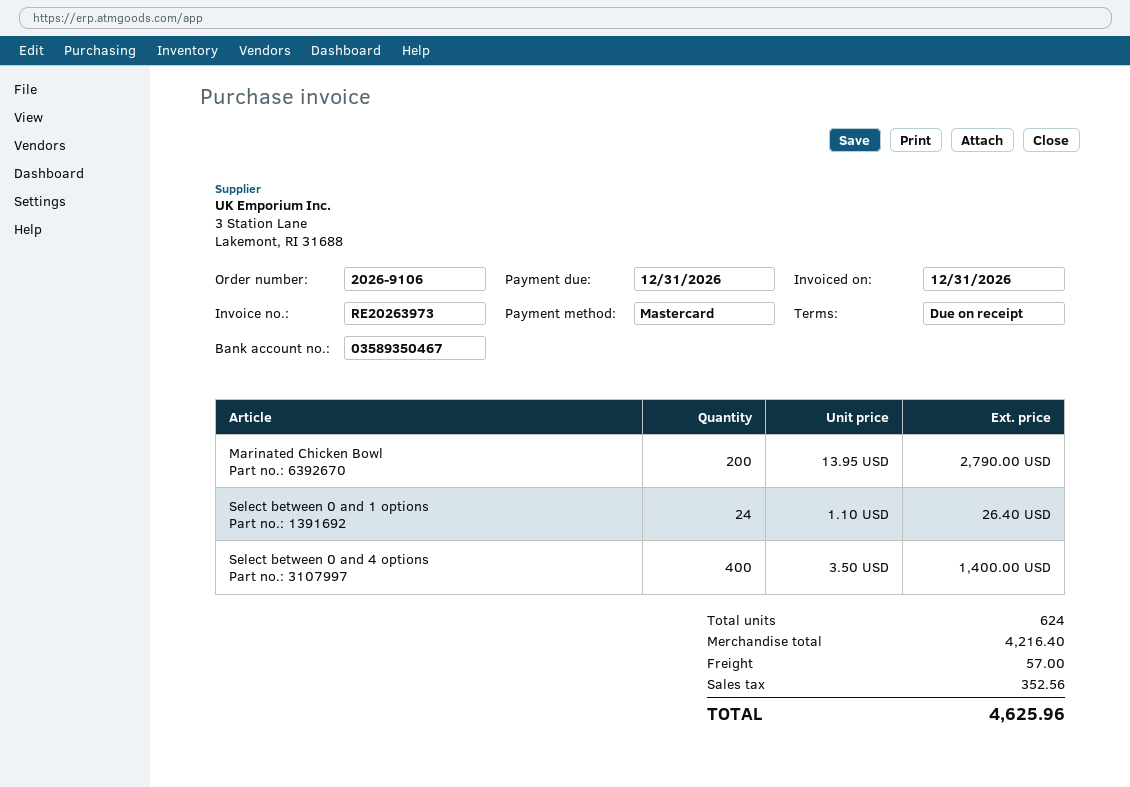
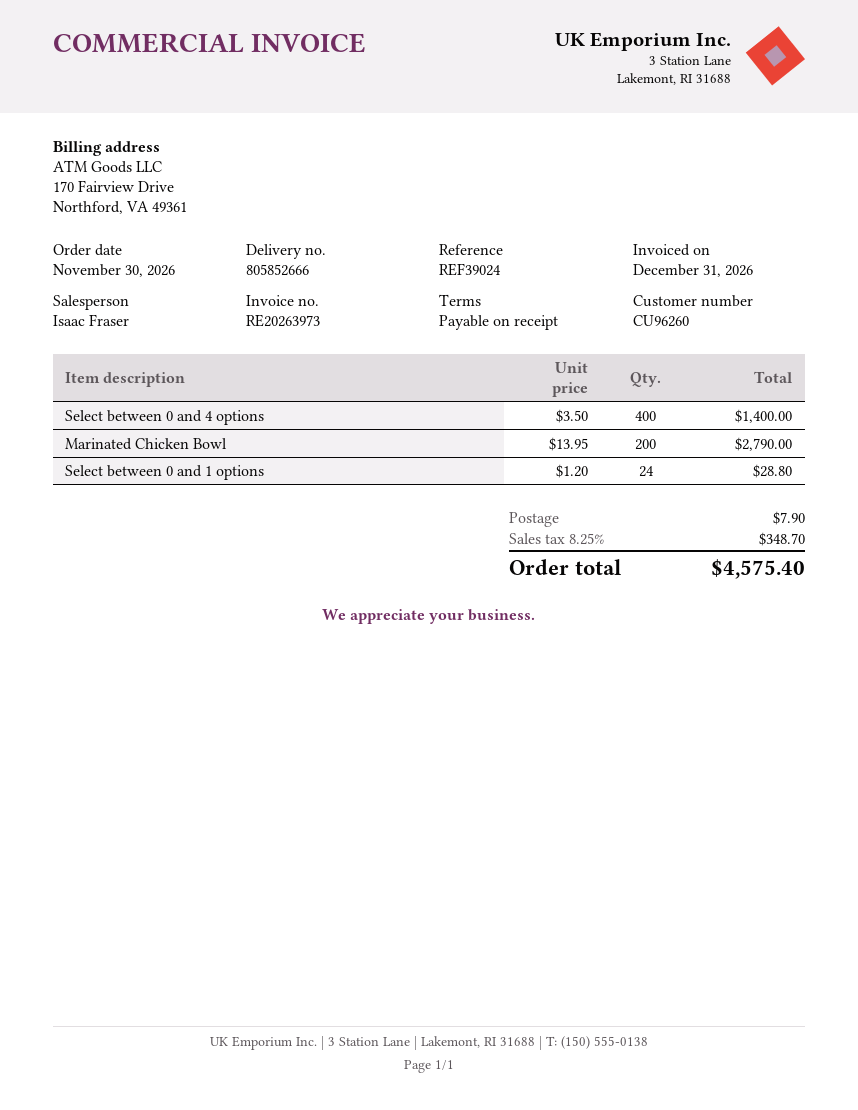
Select between 0 and 1 options: 24 x 1.10 = 26.40 -> 24 x 1.20 = 28.80
shipping: 57.00 -> 7.90
tax: 352.56 -> 348.70
total: 4625.96 -> 4575.40

